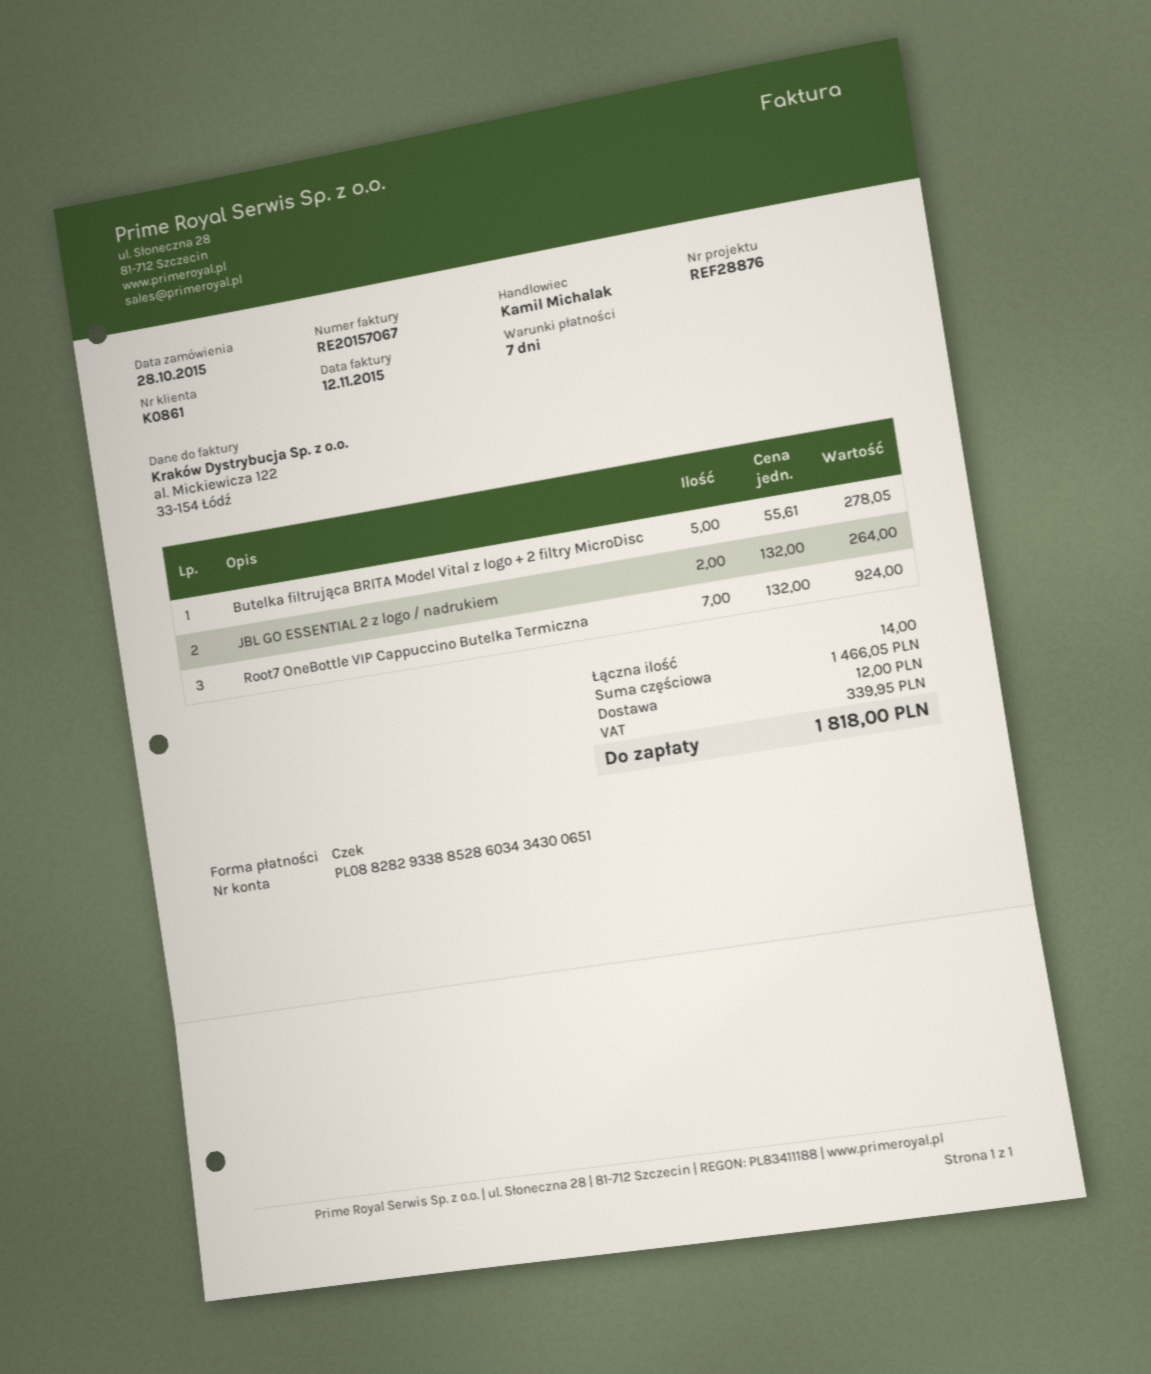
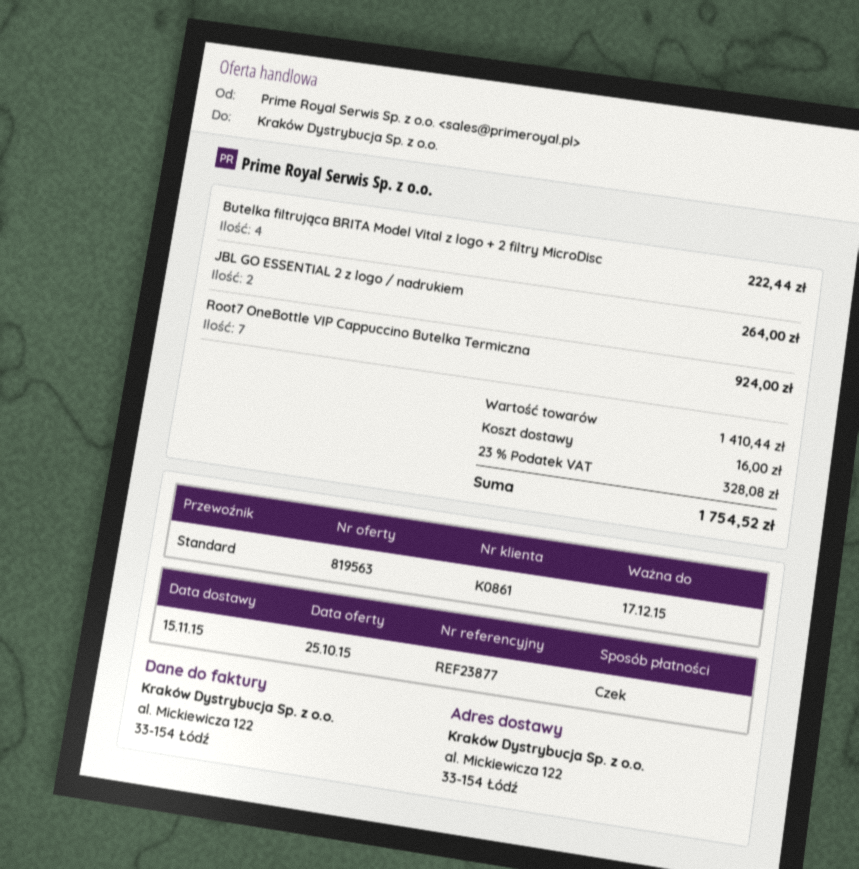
reference: REF28876 -> REF23877
Butelka filtrująca BRITA Model Vital z logo + 2 filtry MicroDisc: 5 for 278.05 -> 4 for 222.44
subtotal: 1466.05 -> 1410.44
shipping: 12.00 -> 16.00
tax: 339.95 -> 328.08
total: 1818.00 -> 1754.52

